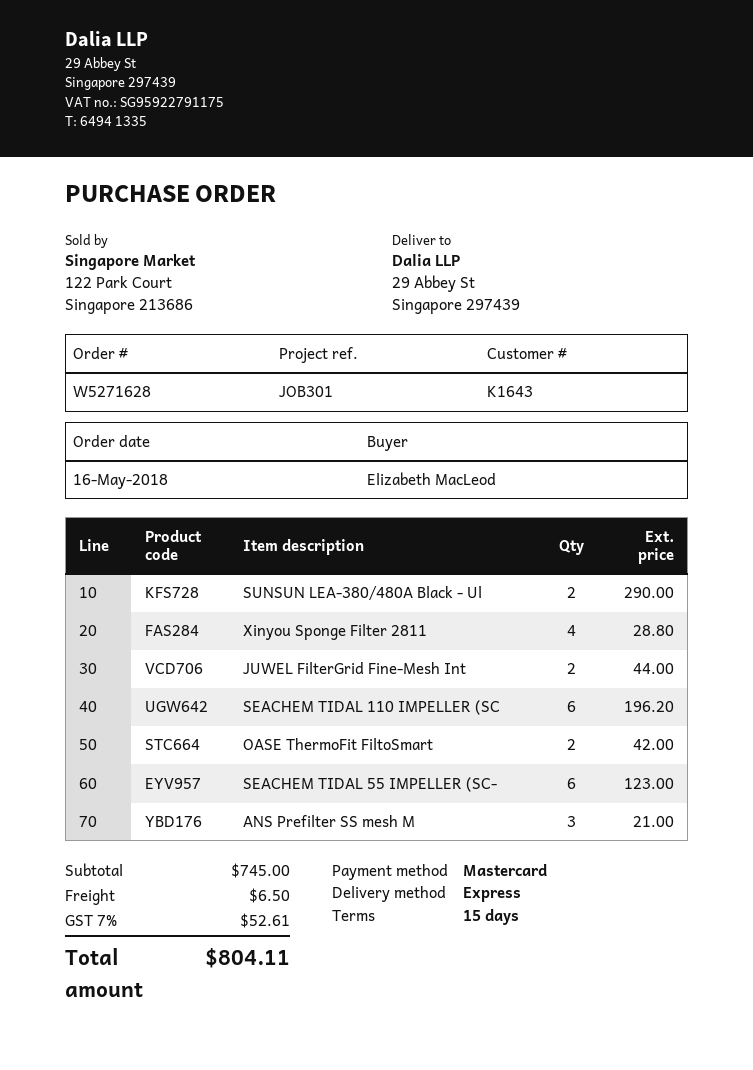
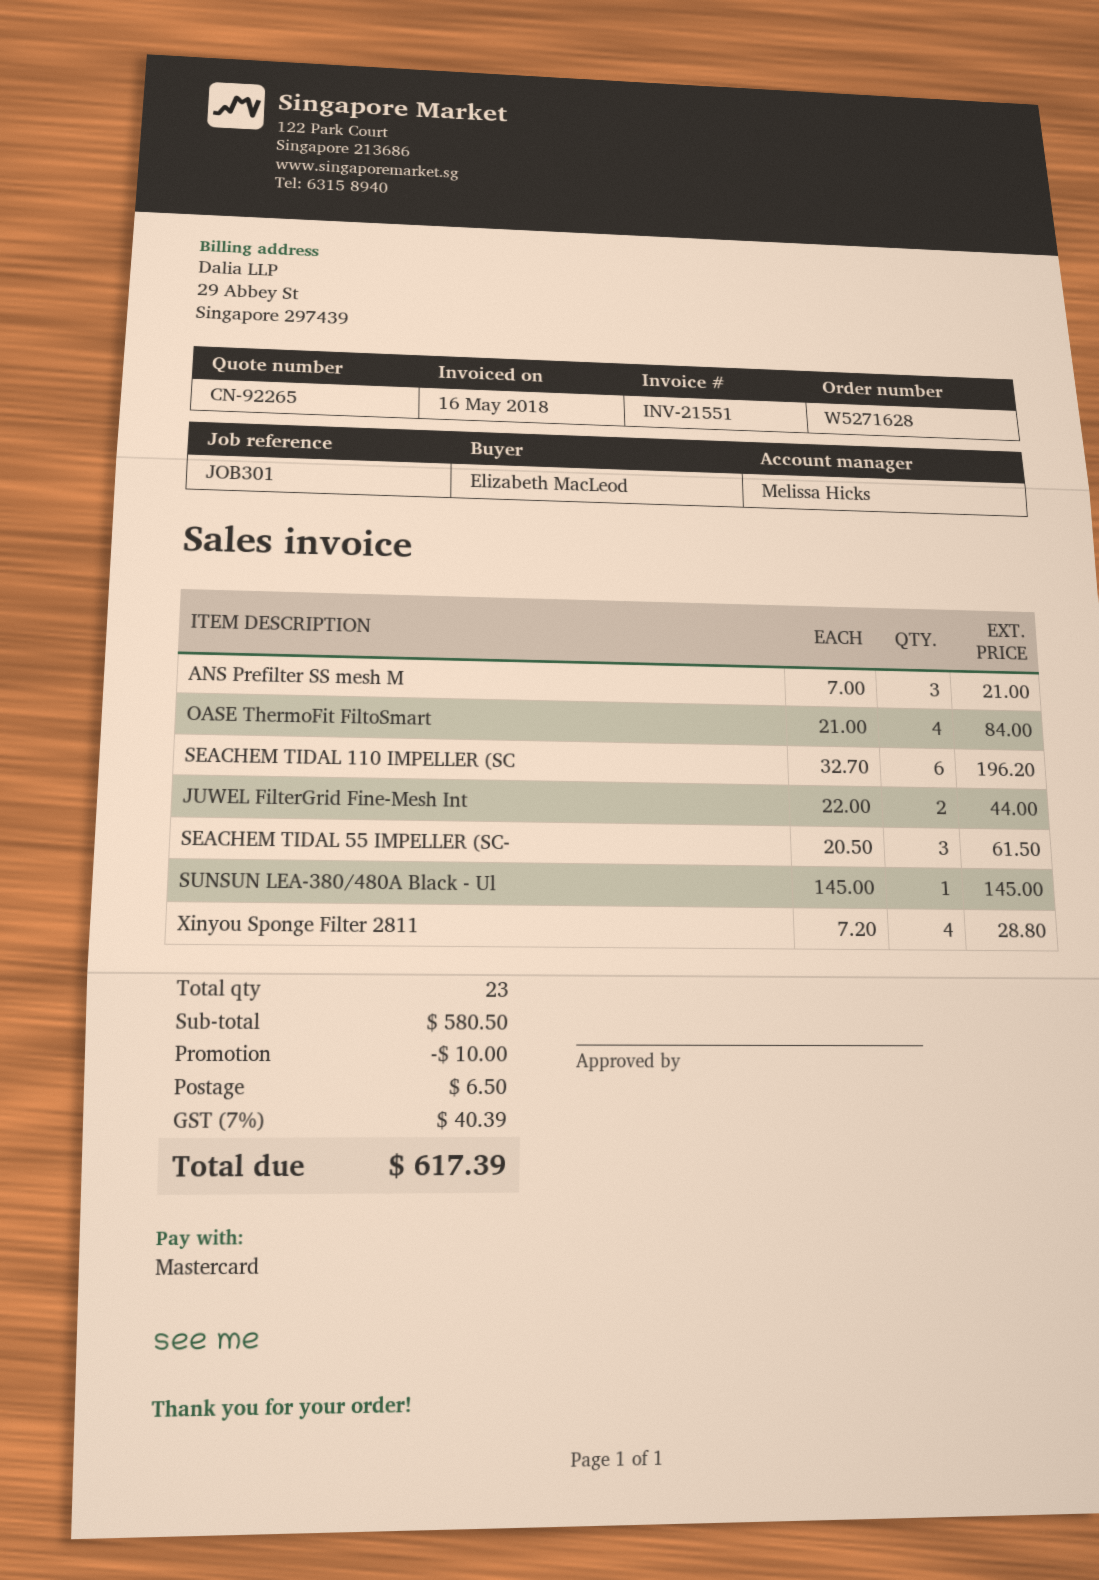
SUNSUN LEA-380/480A Black - Ul: 2 for 290.00 -> 1 for 145.00
OASE ThermoFit FiltoSmart: 2 for 42.00 -> 4 for 84.00
SEACHEM TIDAL 55 IMPELLER (SC-: 6 for 123.00 -> 3 for 61.50
subtotal: 745.00 -> 580.50
discount: none -> 10.00
tax: 7% = 52.61 -> 7% = 40.39
total: 804.11 -> 617.39

